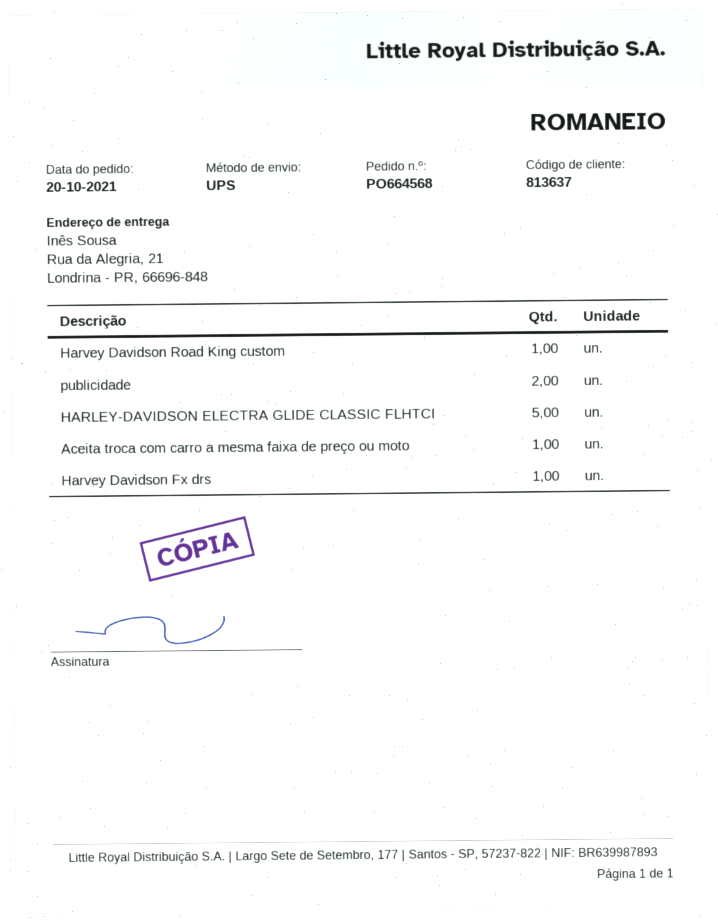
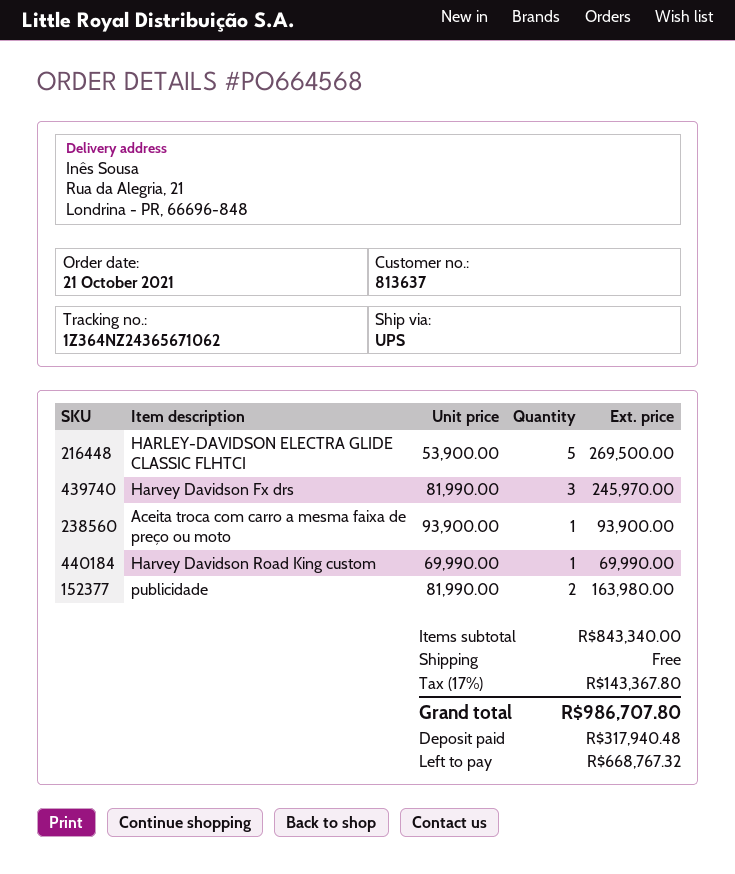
order date: 2021-10-20 -> 2021-10-21
Harvey Davidson Fx drs: 1 -> 3

